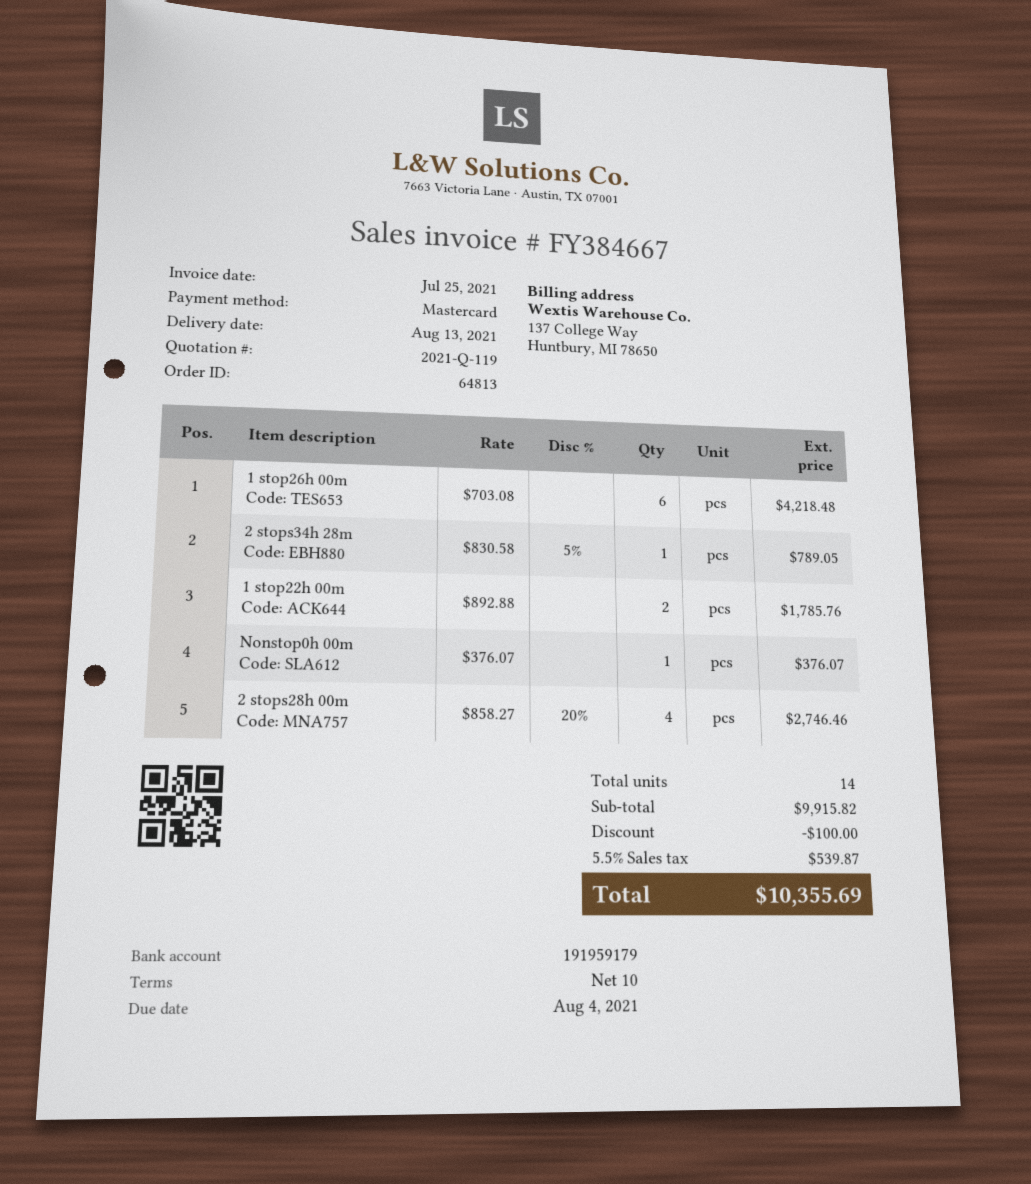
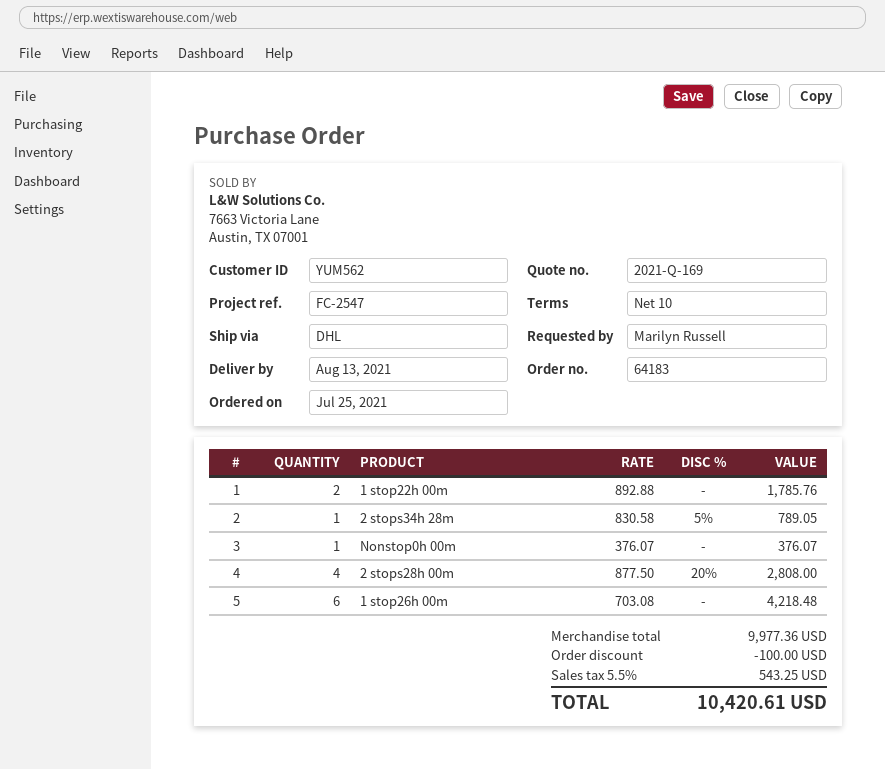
quote number: 2021-Q-119 -> 2021-Q-169
order number: 64813 -> 64183
2 stops28h 00m: 4 x 858.27 - 20% = 2746.46 -> 4 x 877.50 - 20% = 2808.00
subtotal: 9915.82 -> 9977.36
tax: 5.5% = 539.87 -> 5.5% = 543.25
total: 10355.69 -> 10420.61

